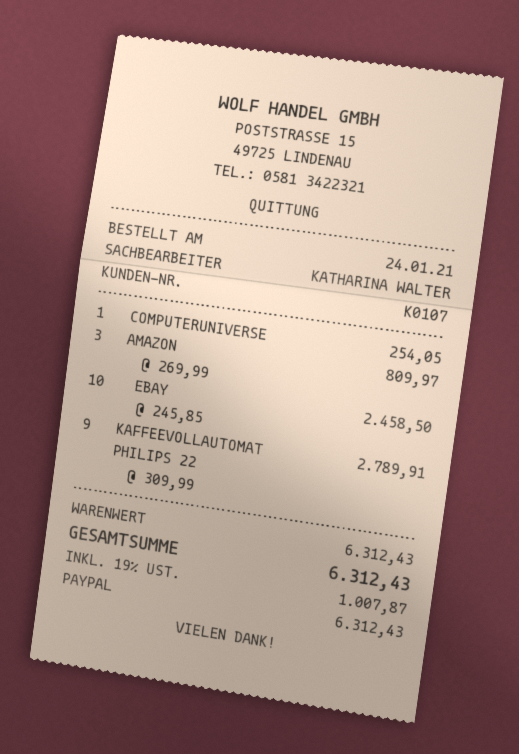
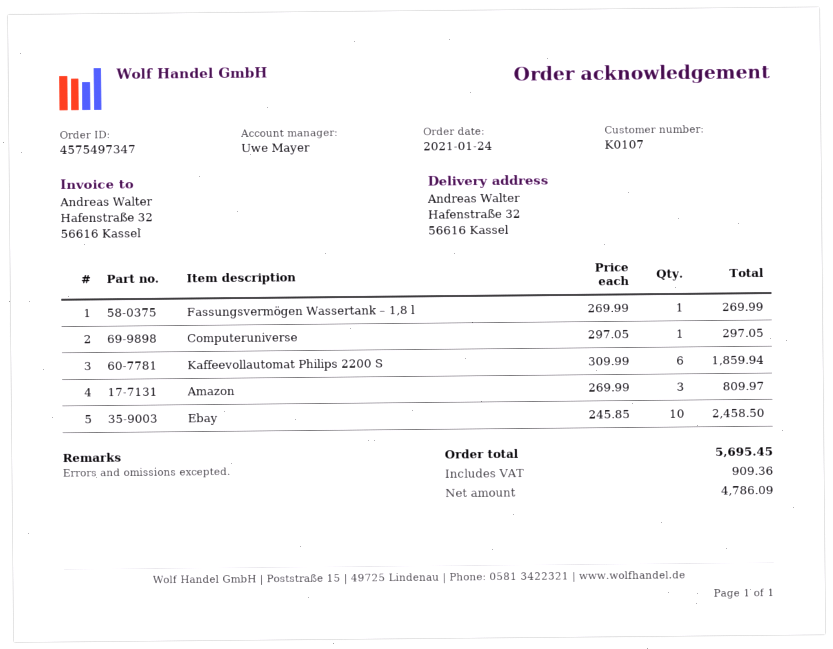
sales rep: KATHARINA WALTER -> Uwe Mayer
COMPUTERUNIVERSE: 1 x 254.05 = 254.05 -> 1 x 297.05 = 297.05
KAFFEEVOLLAUTOMAT PHILIPS 22: 9 x 309.99 = 2789.91 -> 6 x 309.99 = 1859.94
Fassungsvermögen Wassertank – 1,8 l: none -> 1 x 269.99 = 269.99
tax: 1007.87 -> 909.36
total: 6312.43 -> 5695.45

